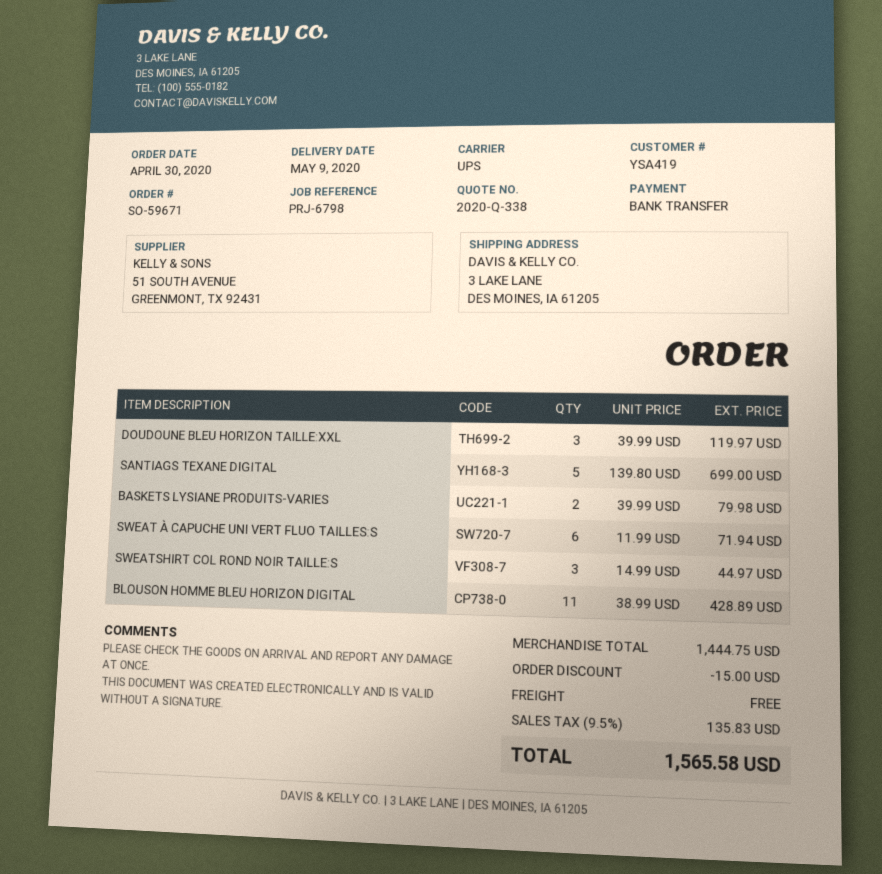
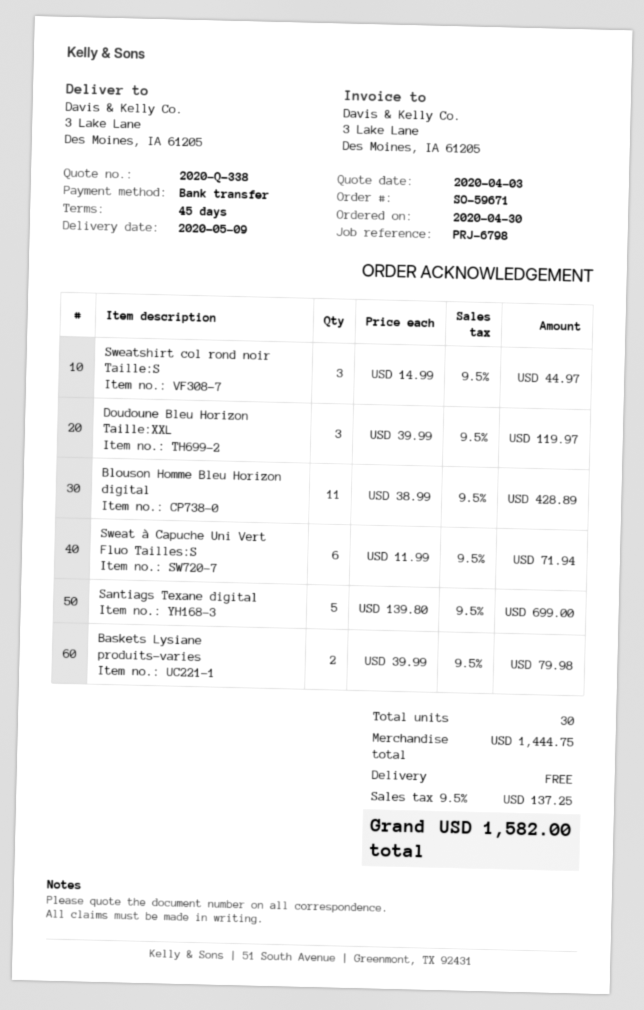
discount: 15.00 -> none
tax: 9.5% = 135.83 -> 9.5% = 137.25
total: 1565.58 -> 1582.00

